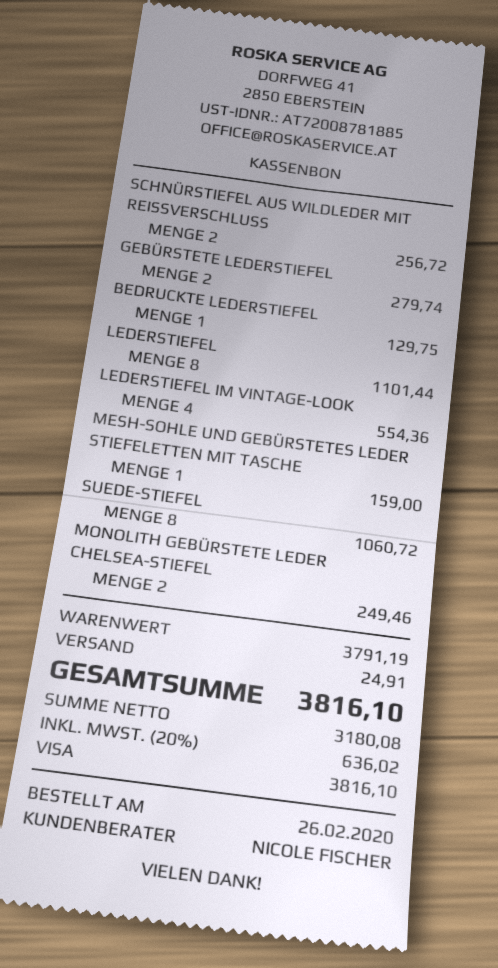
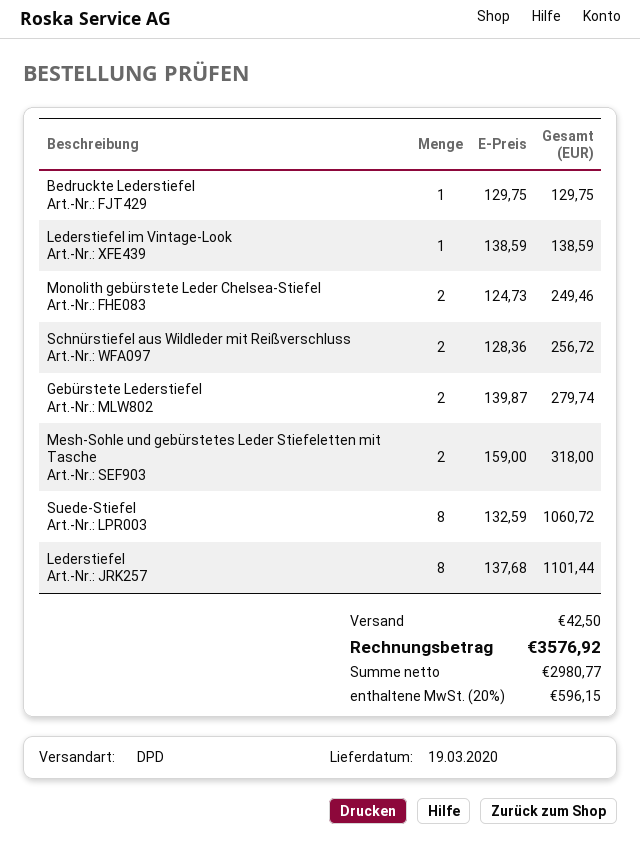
LEDERSTIEFEL IM VINTAGE-LOOK: 4 for 554.36 -> 1 for 138.59
MESH-SOHLE UND GEBÜRSTETES LEDER STIEFELETTEN MIT TASCHE: 1 for 159.00 -> 2 for 318.00
shipping: 24.91 -> 42.50
net: 3180.08 -> 2980.77
tax: 20% = 636.02 -> 20% = 596.15
total: 3816.10 -> 3576.92

